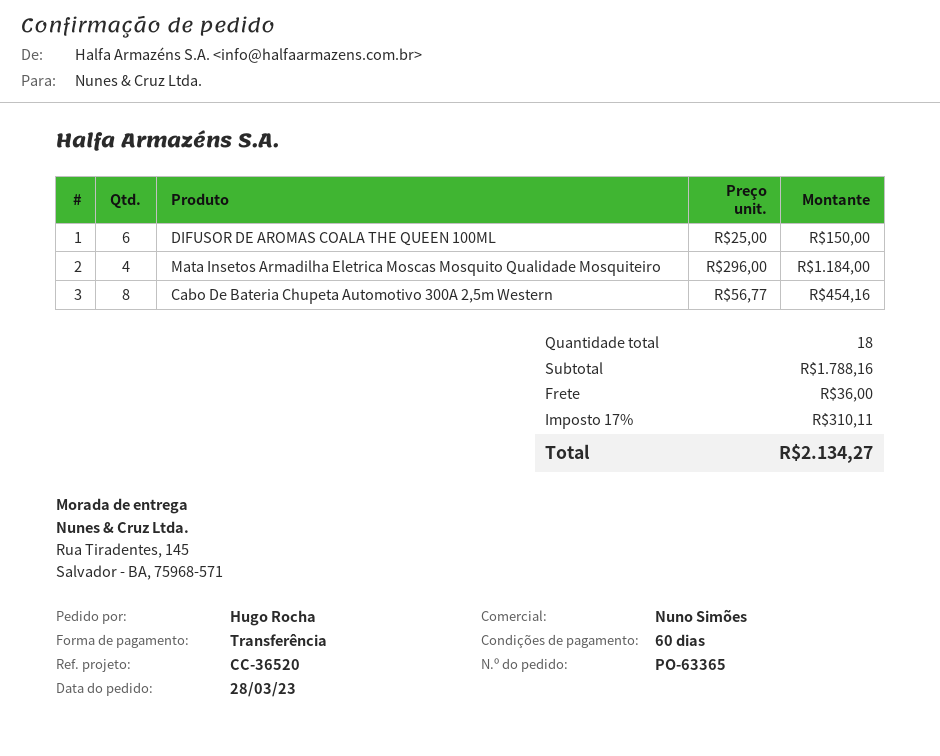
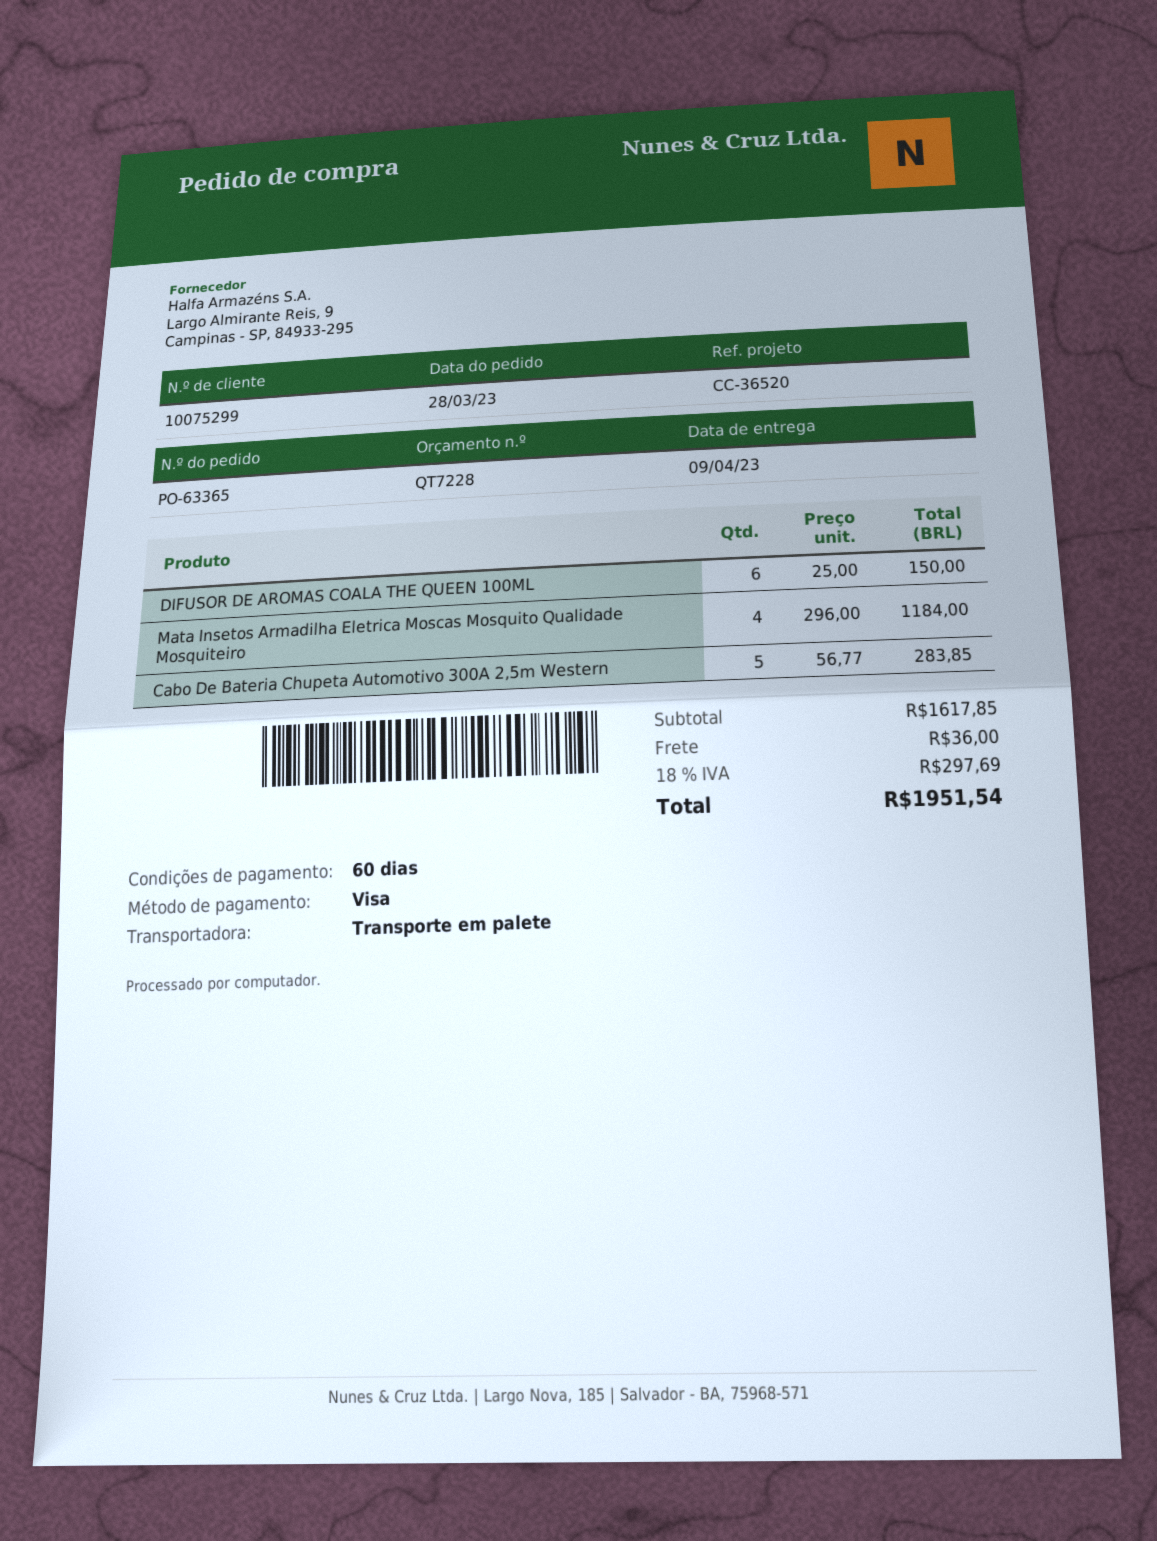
payment method: bank transfer -> Visa
Cabo De Bateria Chupeta Automotivo 300A 2,5m Western: 8 x 56.77 = 454.16 -> 5 x 56.77 = 283.85
subtotal: 1788.16 -> 1617.85
tax: 17% = 310.11 -> 18% = 297.69
total: 2134.27 -> 1951.54

